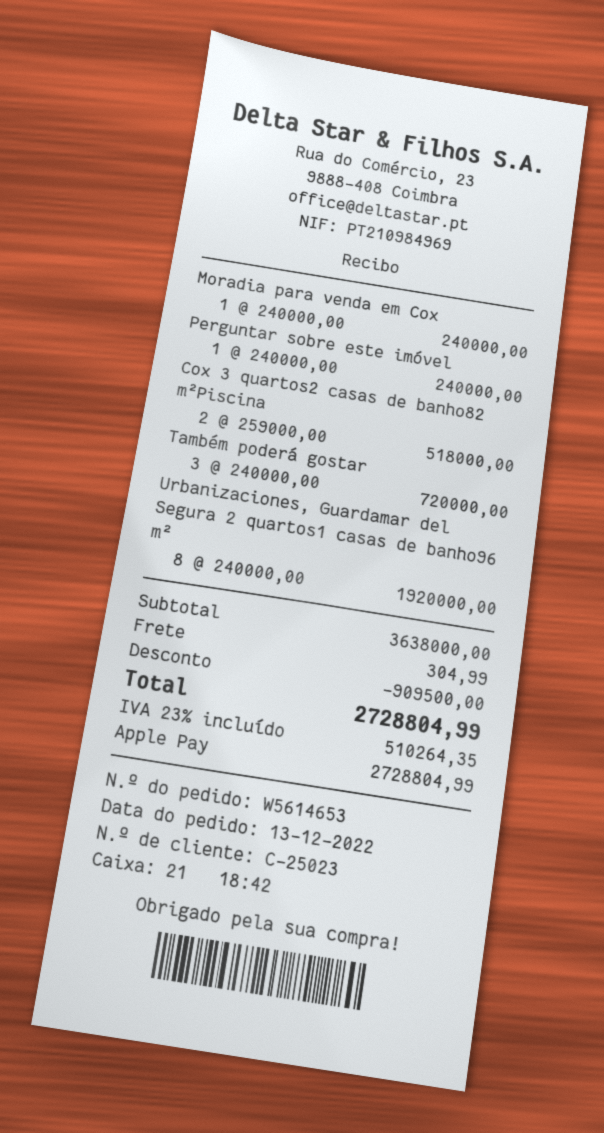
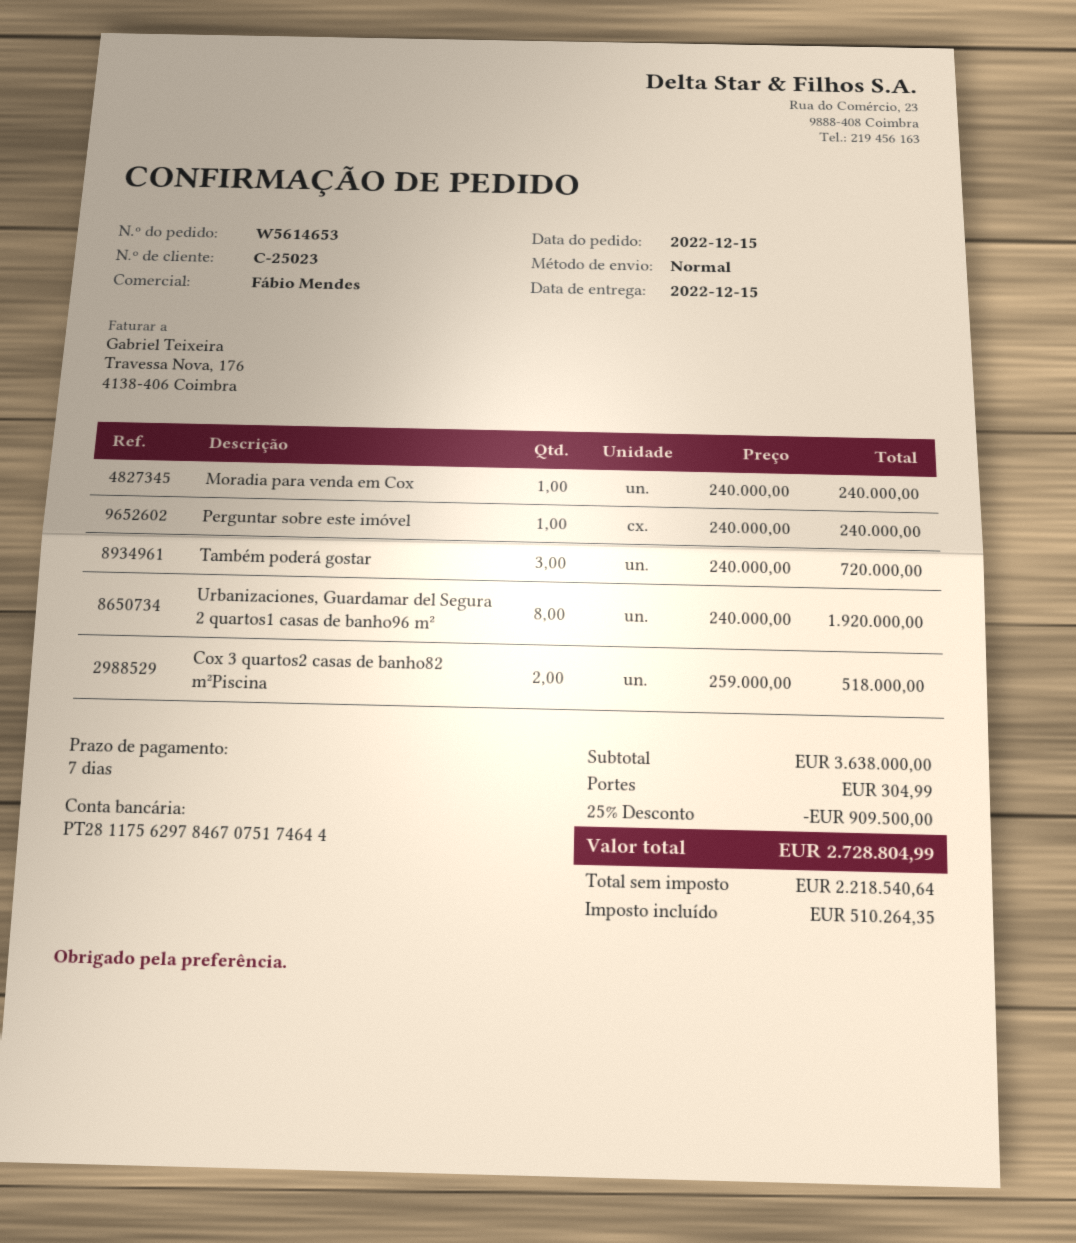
order date: 2022-12-13 -> 2022-12-15

